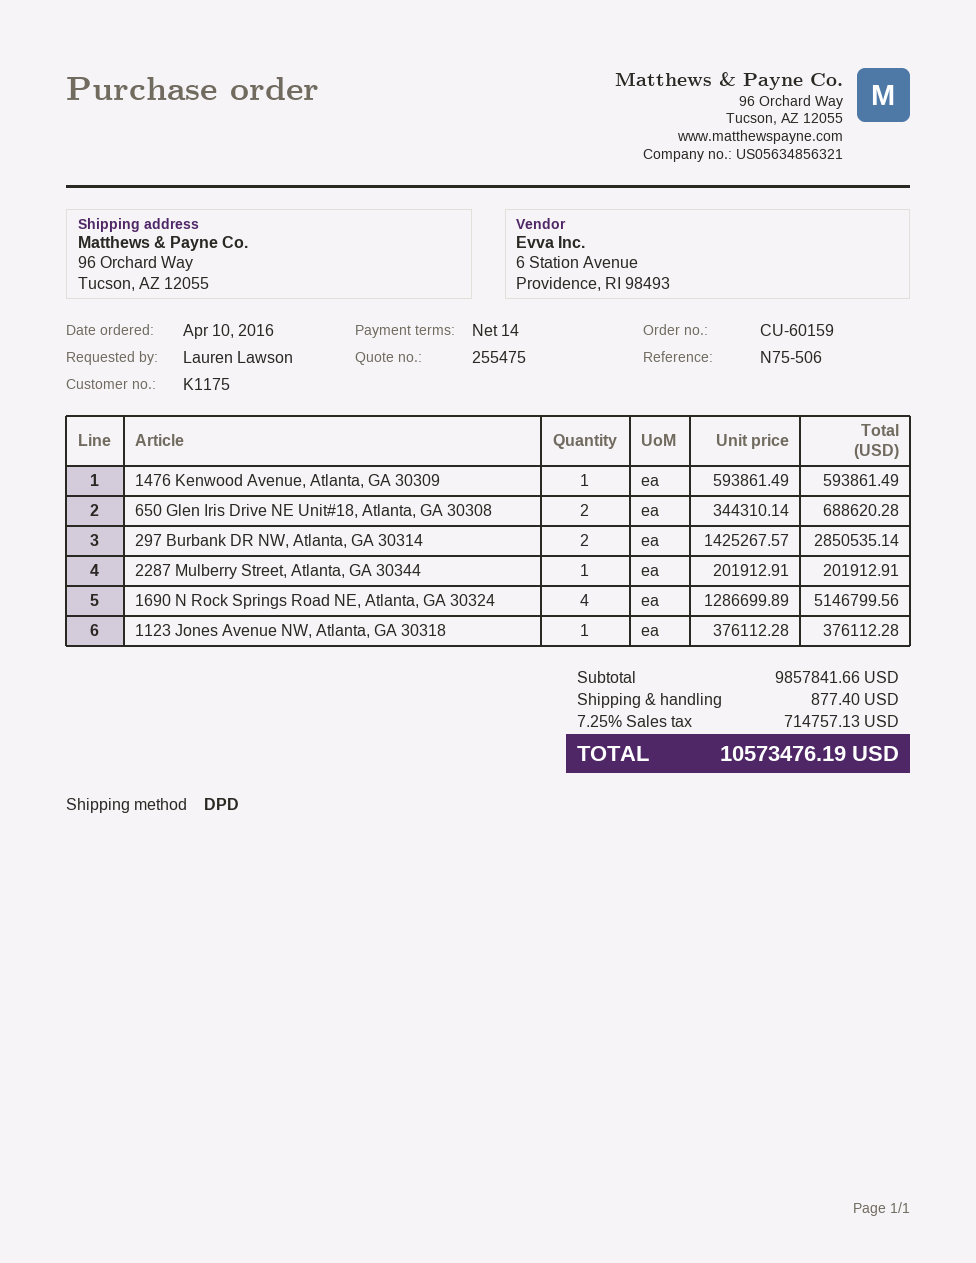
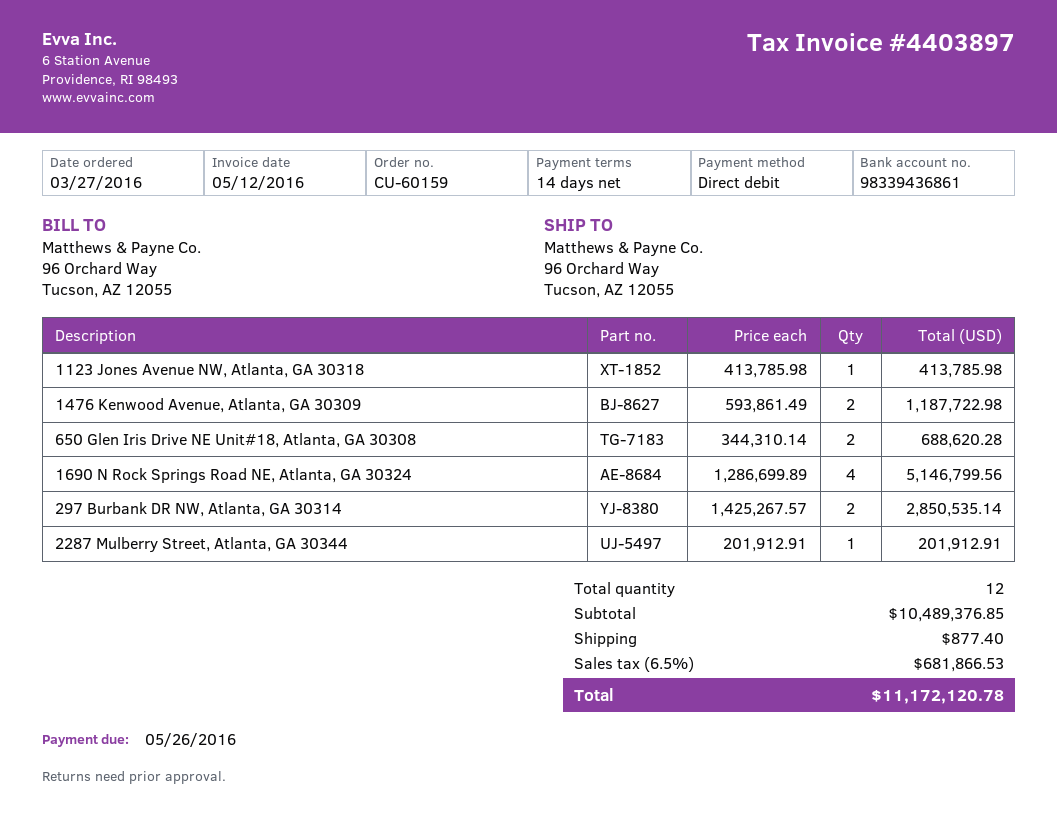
order date: 2016-04-10 -> 2016-03-27
1476 Kenwood Avenue, Atlanta, GA 30309: 1 x 593861.49 = 593861.49 -> 2 x 593861.49 = 1187722.98
1123 Jones Avenue NW, Atlanta, GA 30318: 1 x 376112.28 = 376112.28 -> 1 x 413785.98 = 413785.98
subtotal: 9857841.66 -> 10489376.85
tax: 7.25% = 714757.13 -> 6.5% = 681866.53
total: 10573476.19 -> 11172120.78

